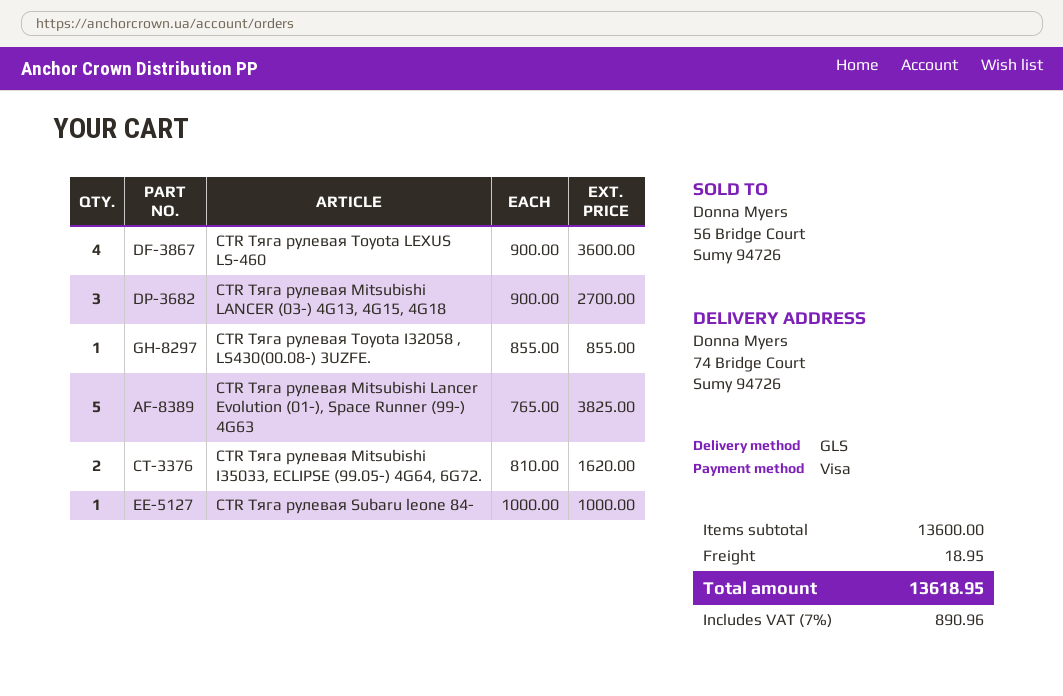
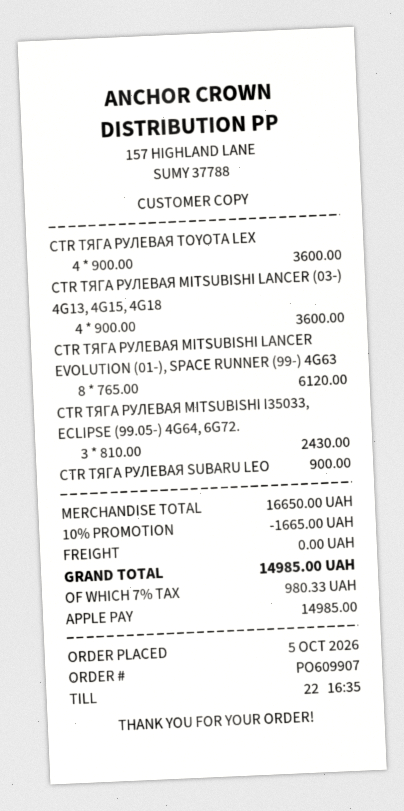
payment method: Visa -> Apple Pay
CTR Тяга рулевая Mitsubishi LANCER (03-) 4G13, 4G15, 4G18: 3 x 900.00 = 2700.00 -> 4 x 900.00 = 3600.00
CTR Тяга рулевая Toyota I32058 , LS430(00.08-) 3UZFE.: 1 x 855.00 = 855.00 -> none
CTR Тяга рулевая Mitsubishi Lancer Evolution (01-), Space Runner (99-) 4G63: 5 x 765.00 = 3825.00 -> 8 x 765.00 = 6120.00
CTR Тяга рулевая Mitsubishi I35033, ECLIPSE (99.05-) 4G64, 6G72.: 2 x 810.00 = 1620.00 -> 3 x 810.00 = 2430.00
CTR Тяга рулевая Subaru leone 84-: 1 x 1000.00 = 1000.00 -> 1 x 900.00 = 900.00
subtotal: 13600.00 -> 16650.00
discount: none -> 10% = 1665.00
shipping: 18.95 -> 0.00
tax: 7% = 890.96 -> 7% = 980.33
total: 13618.95 -> 14985.00

